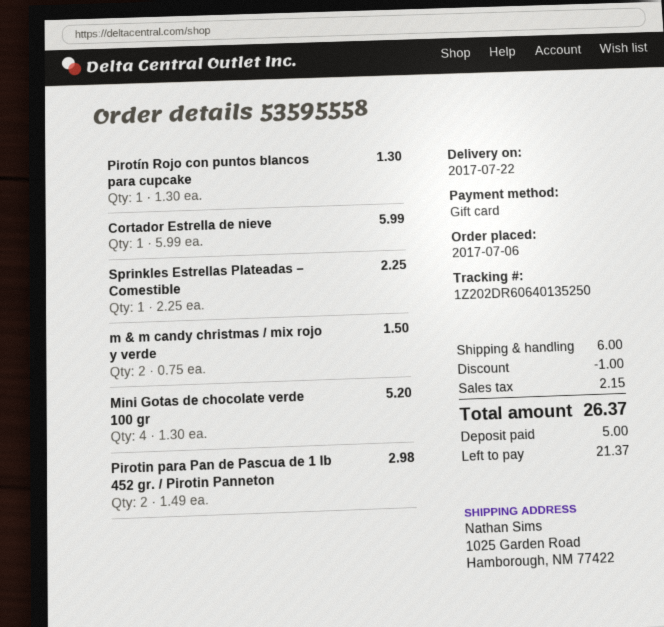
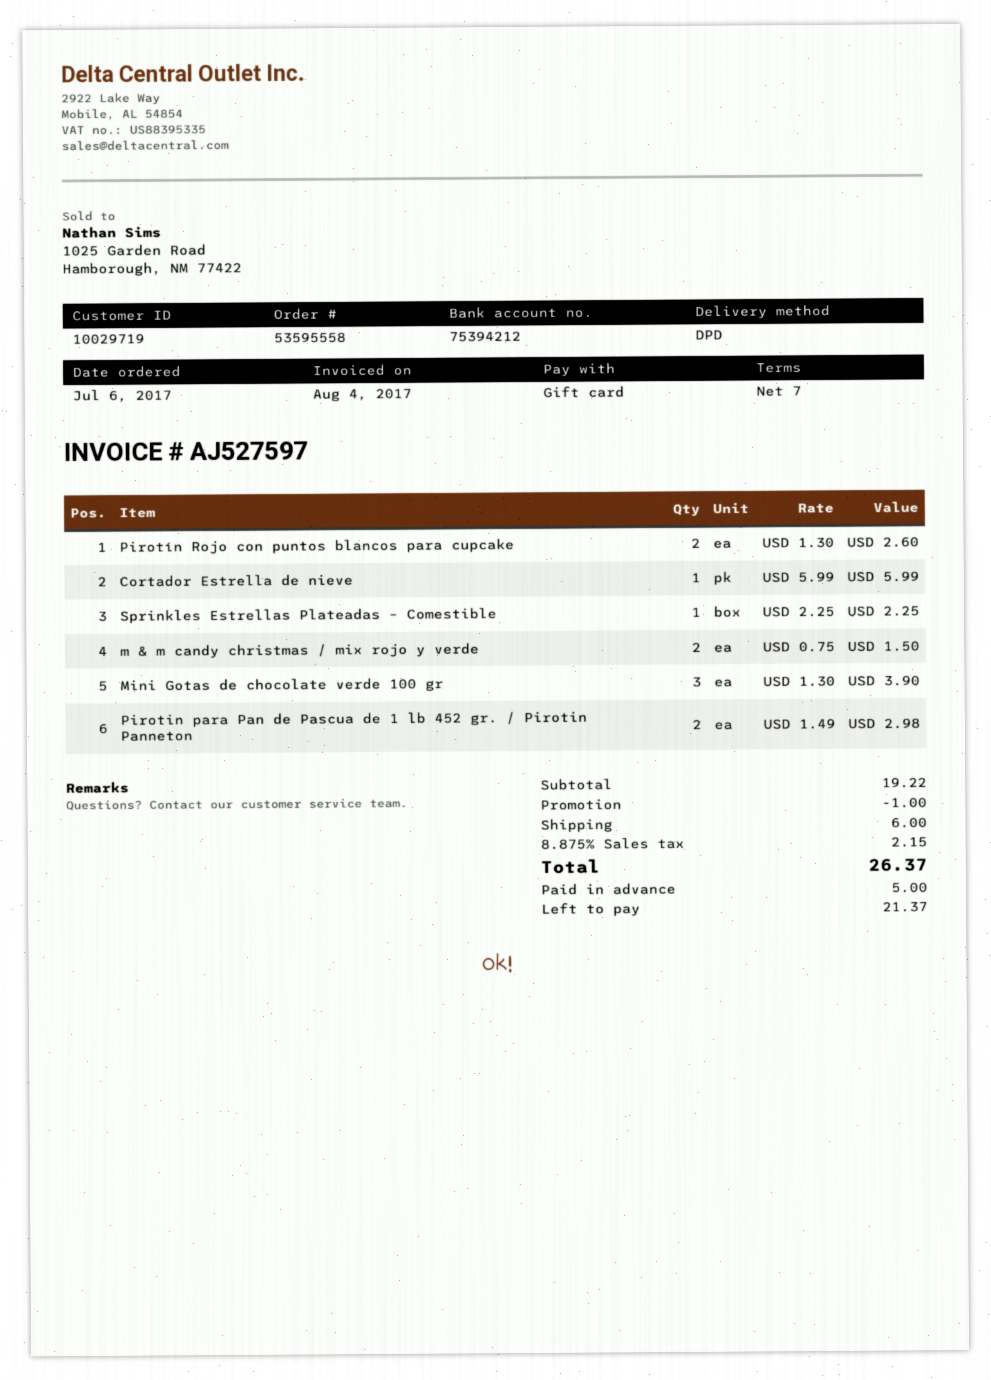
Pirotín Rojo con puntos blancos para cupcake: 1 x 1.30 = 1.30 -> 2 x 1.30 = 2.60
Mini Gotas de chocolate verde 100 gr: 4 x 1.30 = 5.20 -> 3 x 1.30 = 3.90

